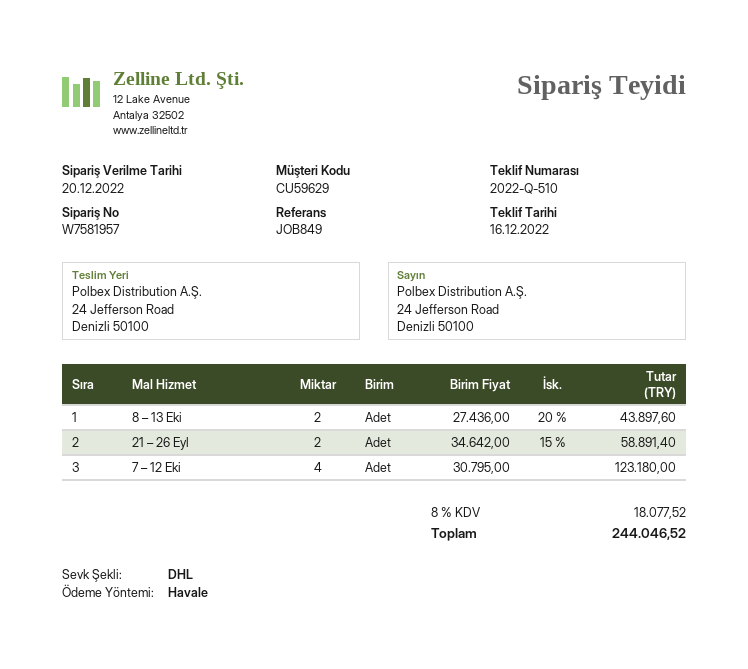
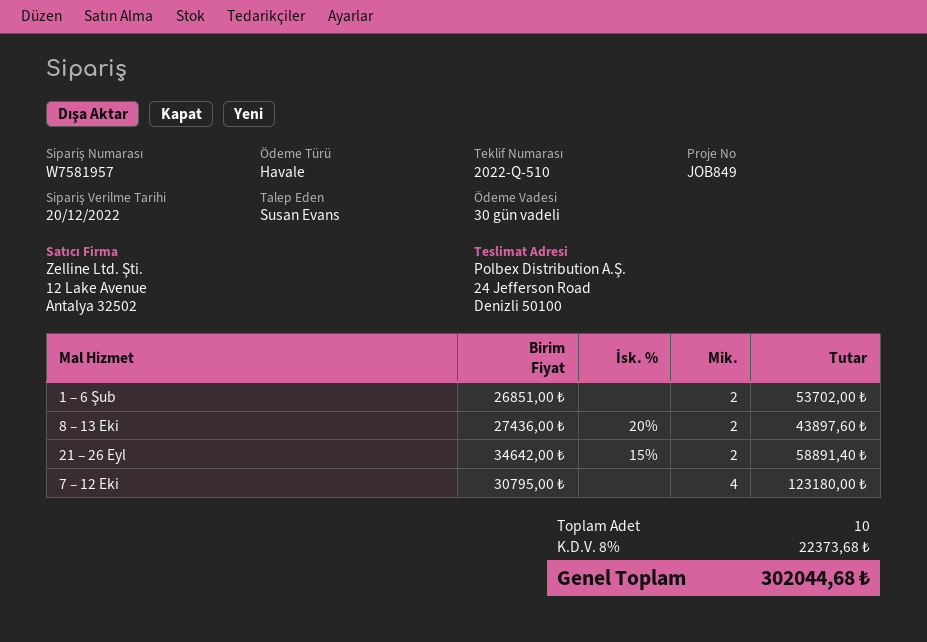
1 – 6 Şub: none -> 2 x 26851.00 = 53702.00
tax: 8% = 18077.52 -> 8% = 22373.68
total: 244046.52 -> 302044.68

